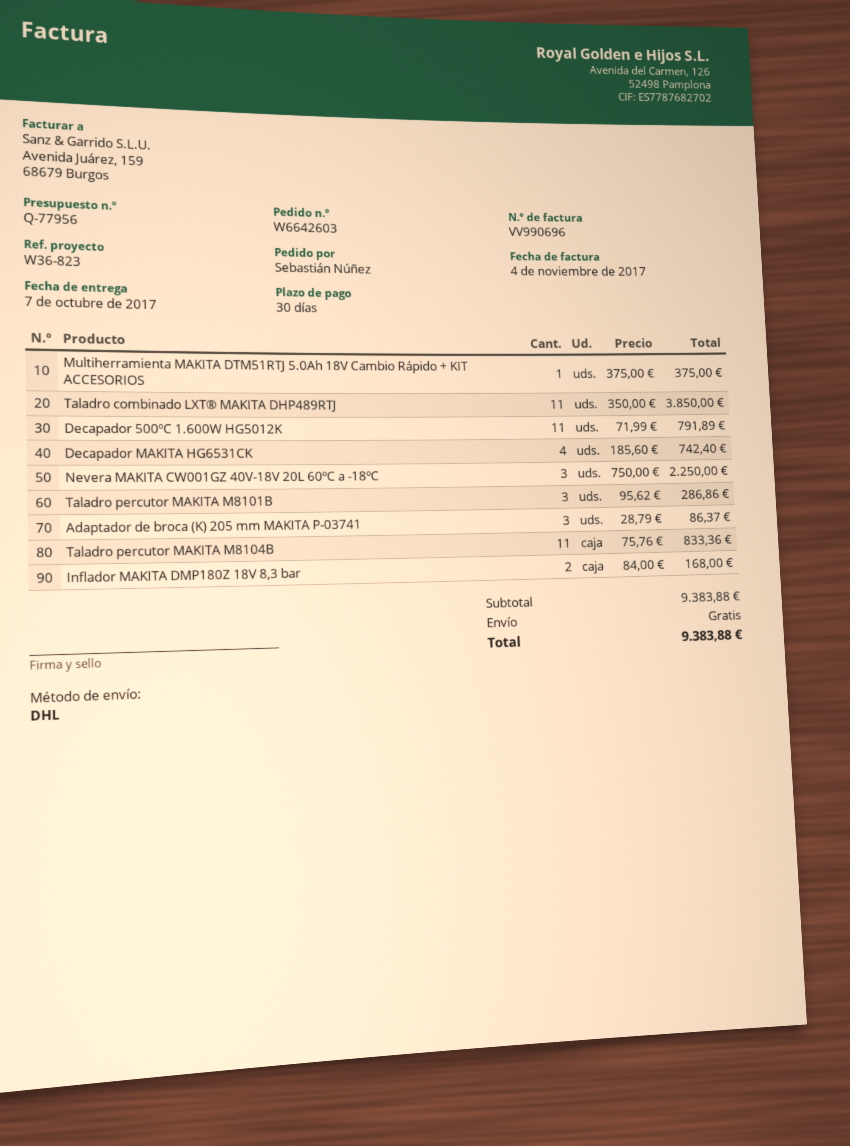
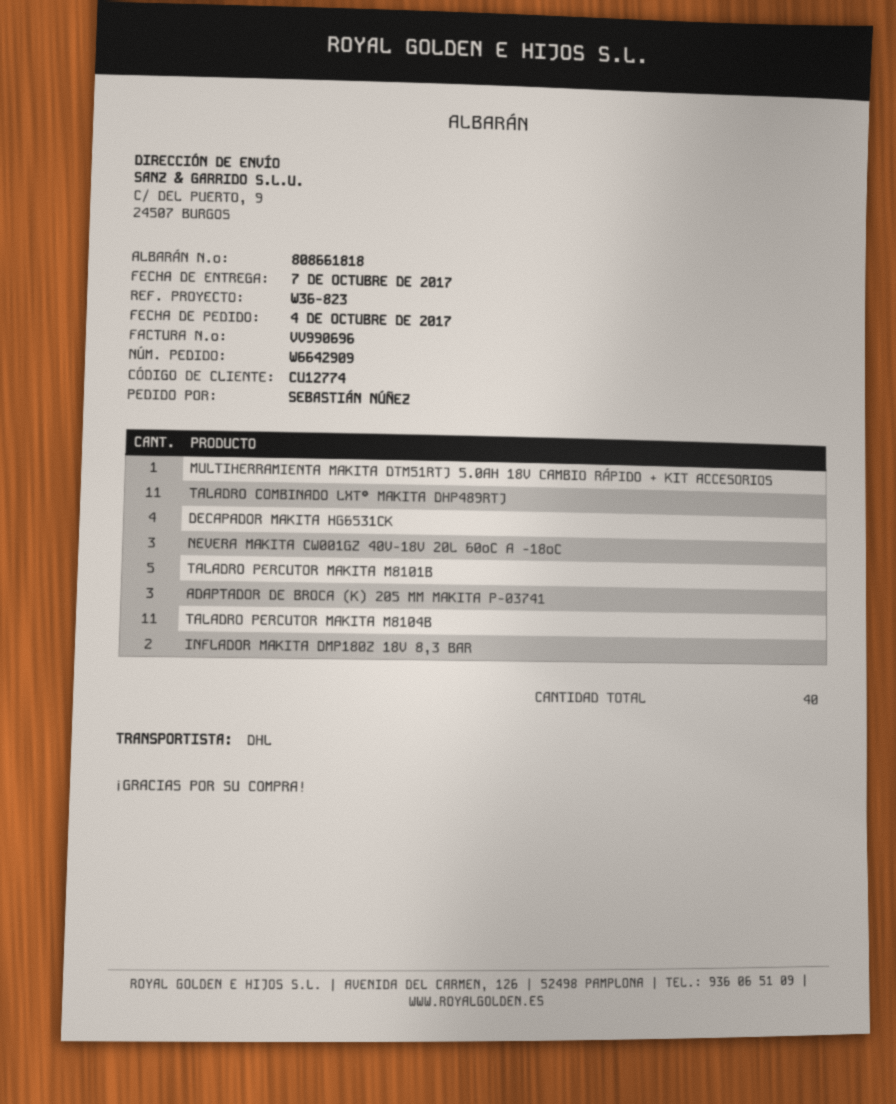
order number: W6642603 -> W6642909
Decapador 500ºC 1.600W HG5012K: 11 -> none
Taladro percutor MAKITA M8101B: 3 -> 5

